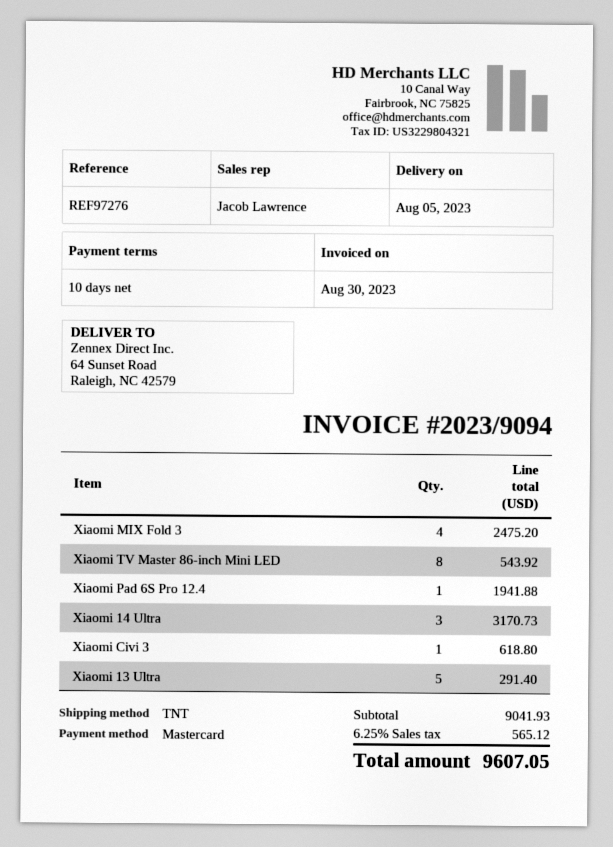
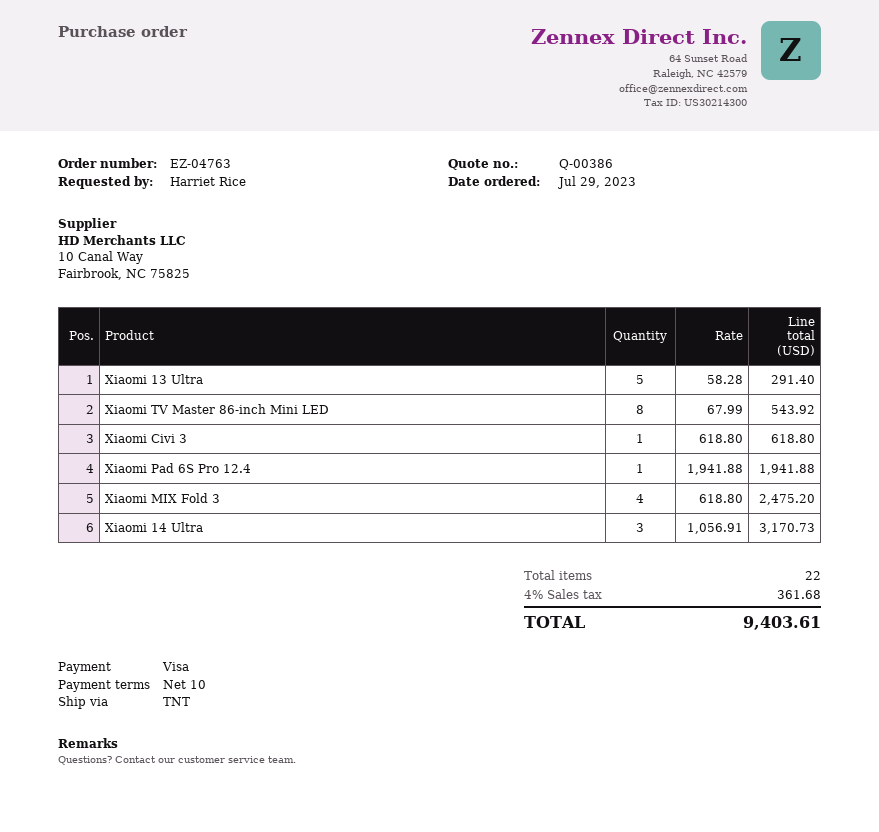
payment method: Mastercard -> Visa
tax: 6.25% = 565.12 -> 4% = 361.68
total: 9607.05 -> 9403.61

